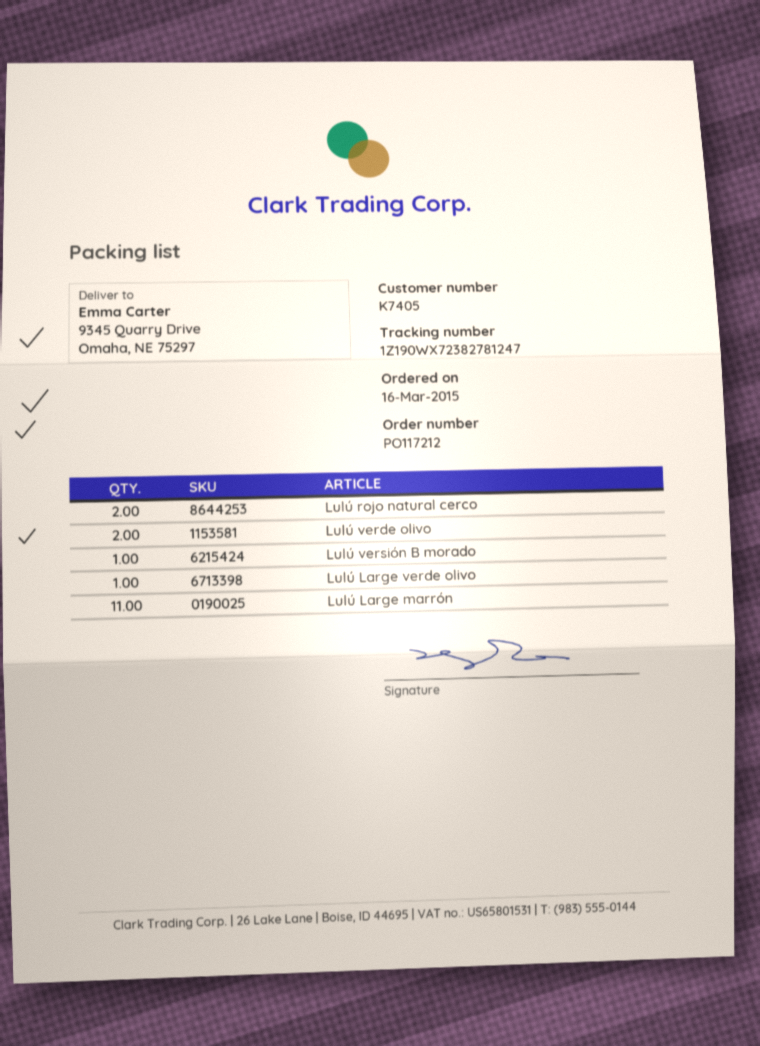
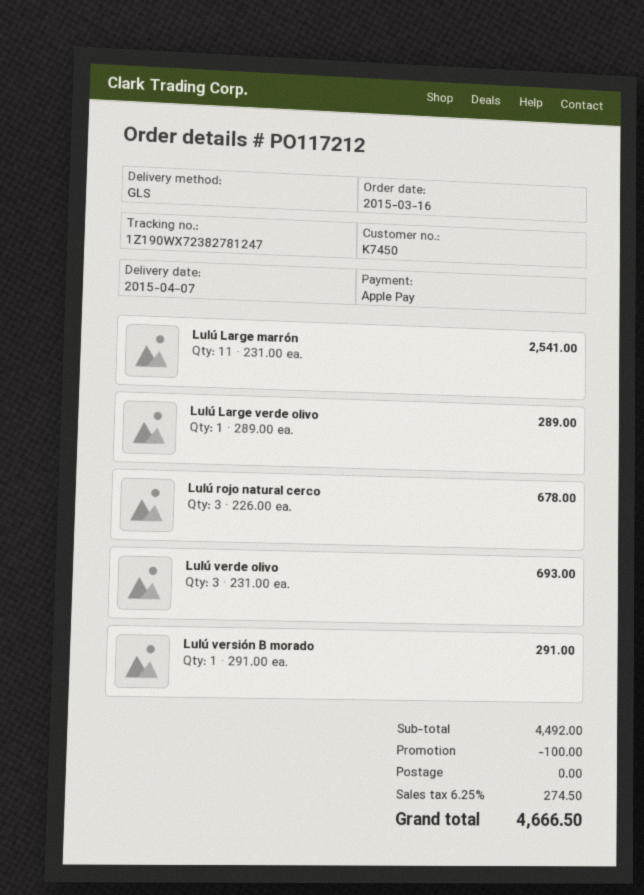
customer number: K7405 -> K7450
Lulú rojo natural cerco: 2 -> 3
Lulú verde olivo: 2 -> 3

